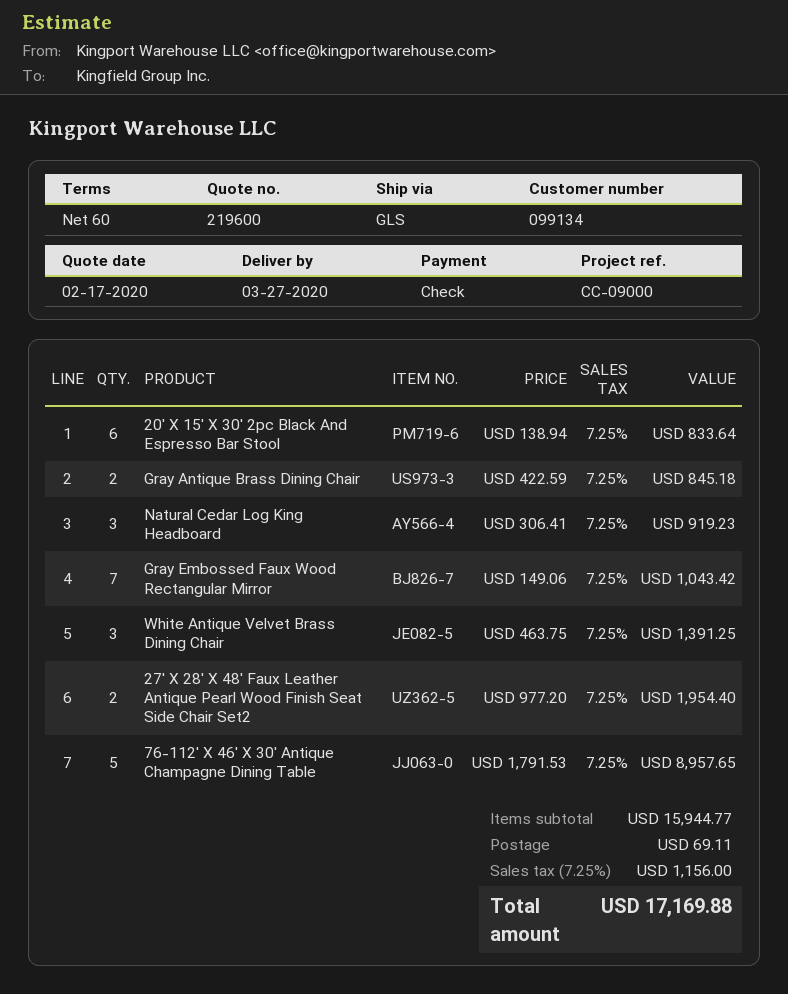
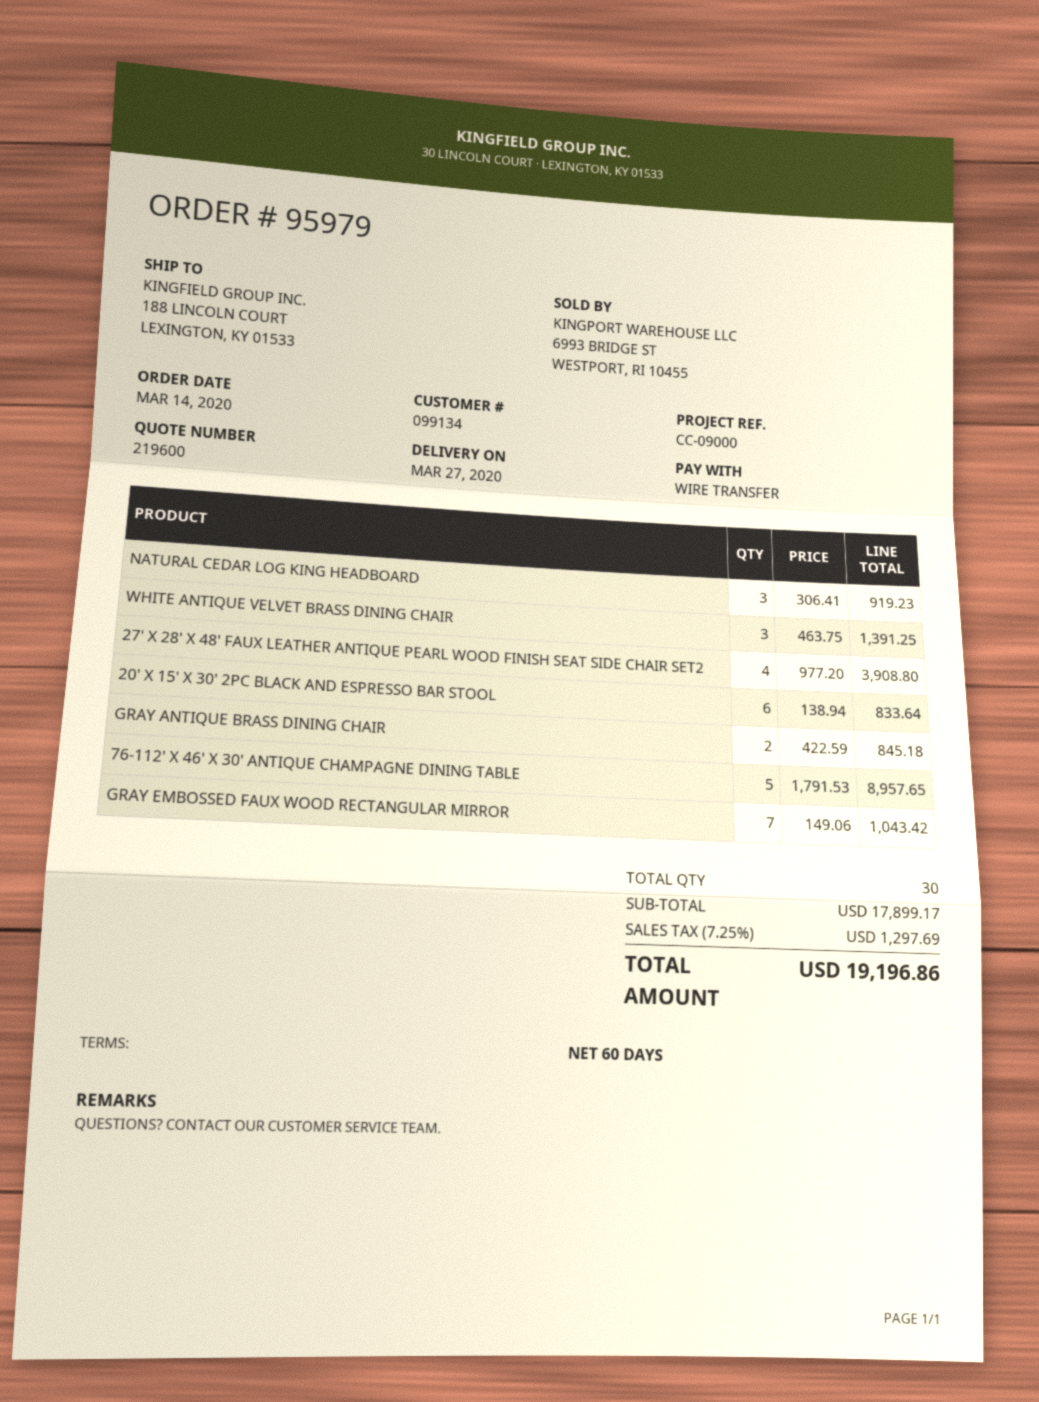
payment method: cheque -> bank transfer
27' X 28' X 48' Faux Leather Antique Pearl Wood Finish Seat Side Chair Set2: 2 x 977.20 = 1954.40 -> 4 x 977.20 = 3908.80
subtotal: 15944.77 -> 17899.17
shipping: 69.11 -> none
tax: 7.25% = 1156.00 -> 7.25% = 1297.69
total: 17169.88 -> 19196.86

